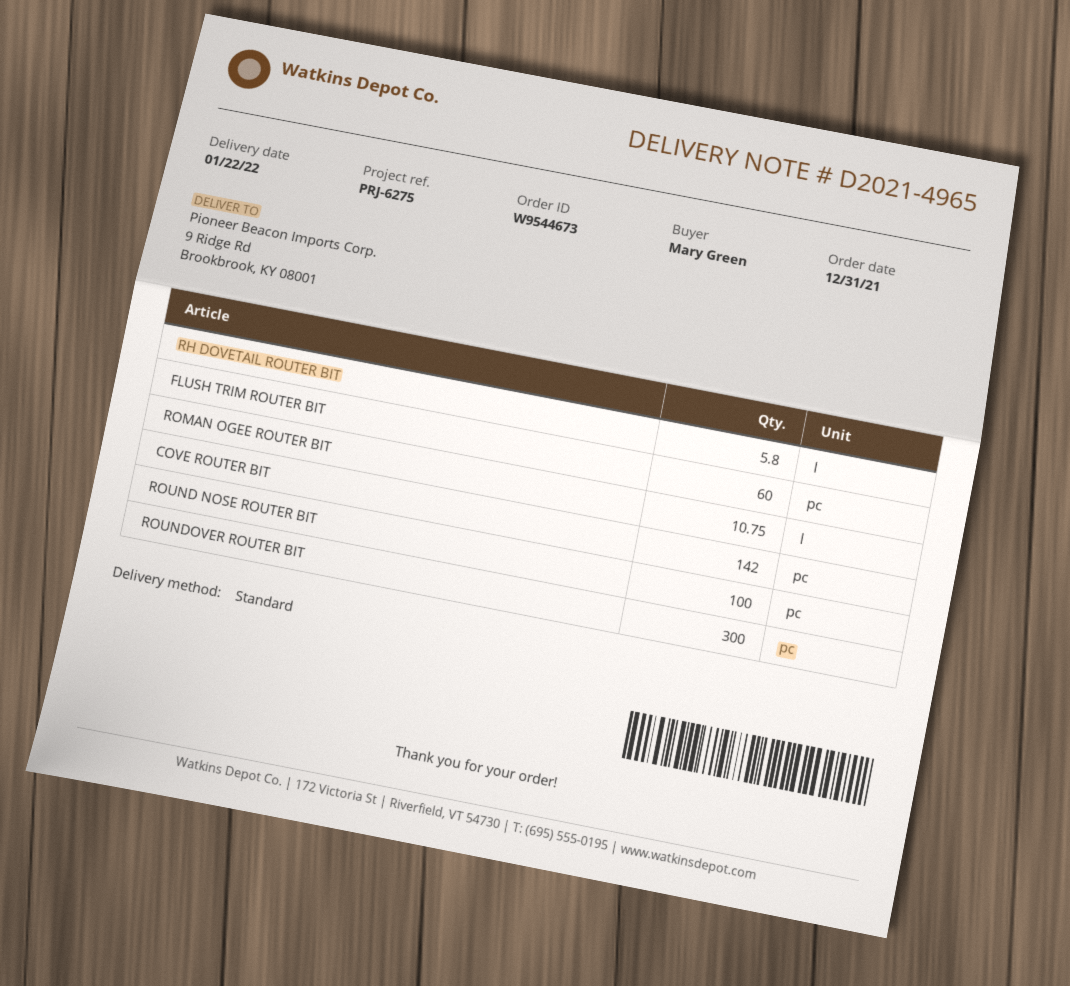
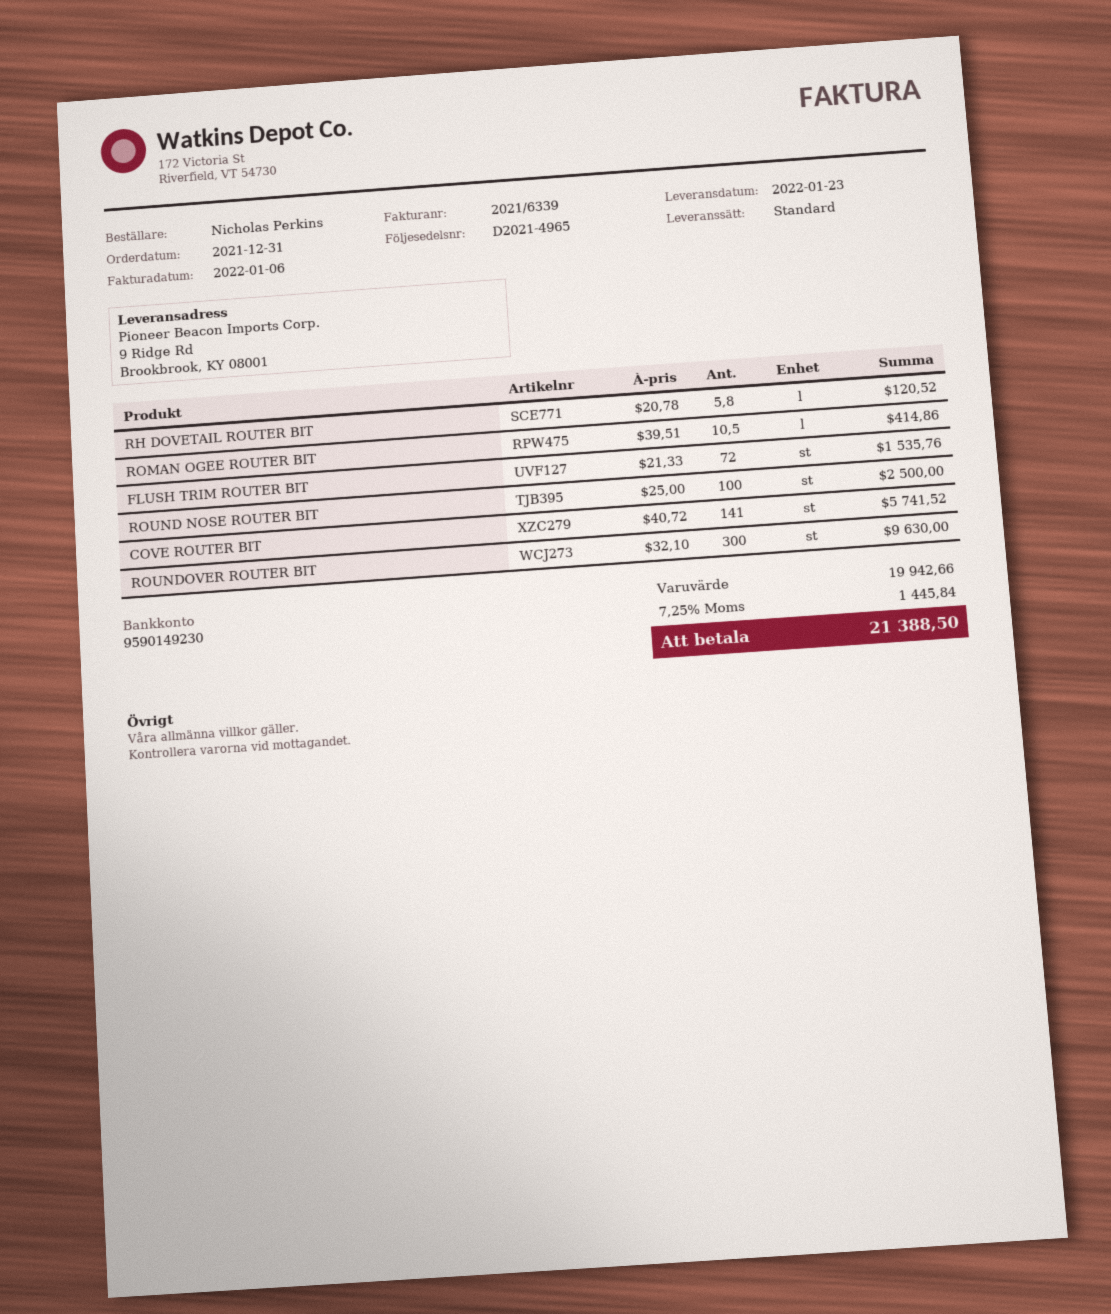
delivery date: 2022-01-22 -> 2022-01-23
ordered by: Mary Green -> Nicholas Perkins
FLUSH TRIM ROUTER BIT: 60 -> 72
ROMAN OGEE ROUTER BIT: 10.75 -> 10.5
COVE ROUTER BIT: 142 -> 141

